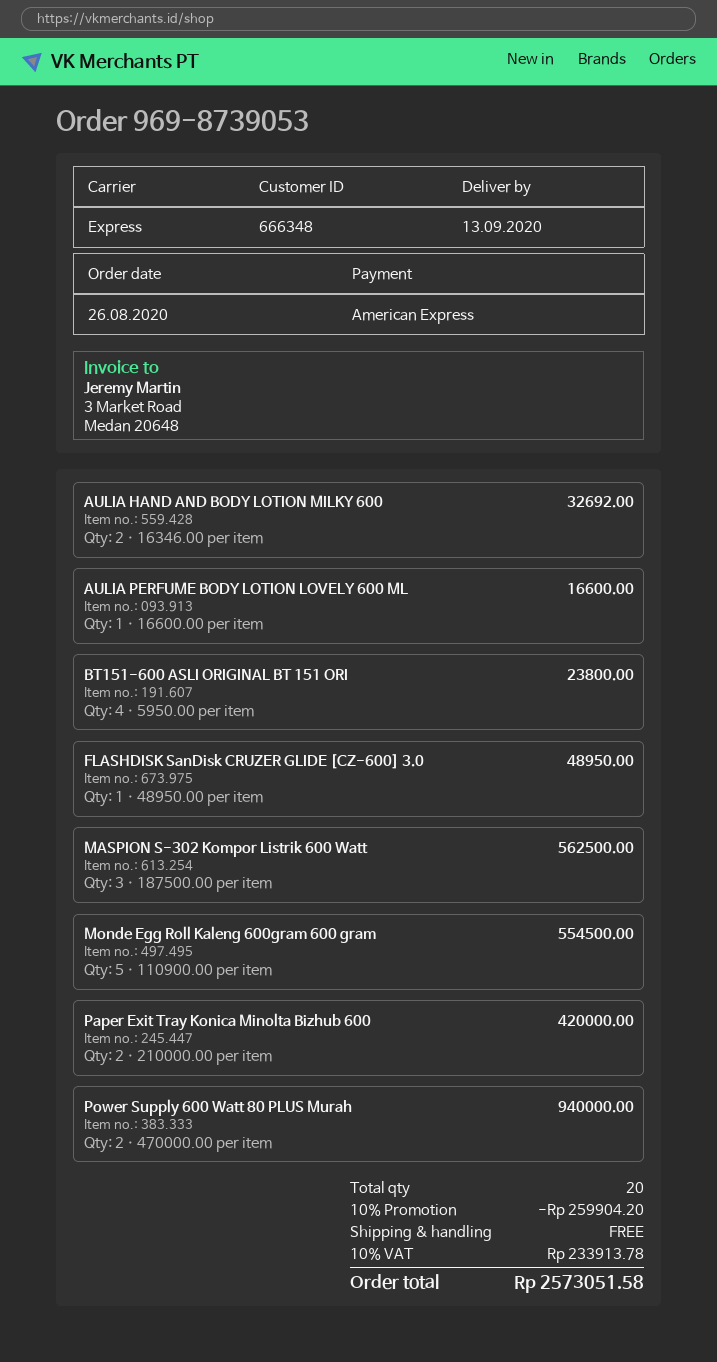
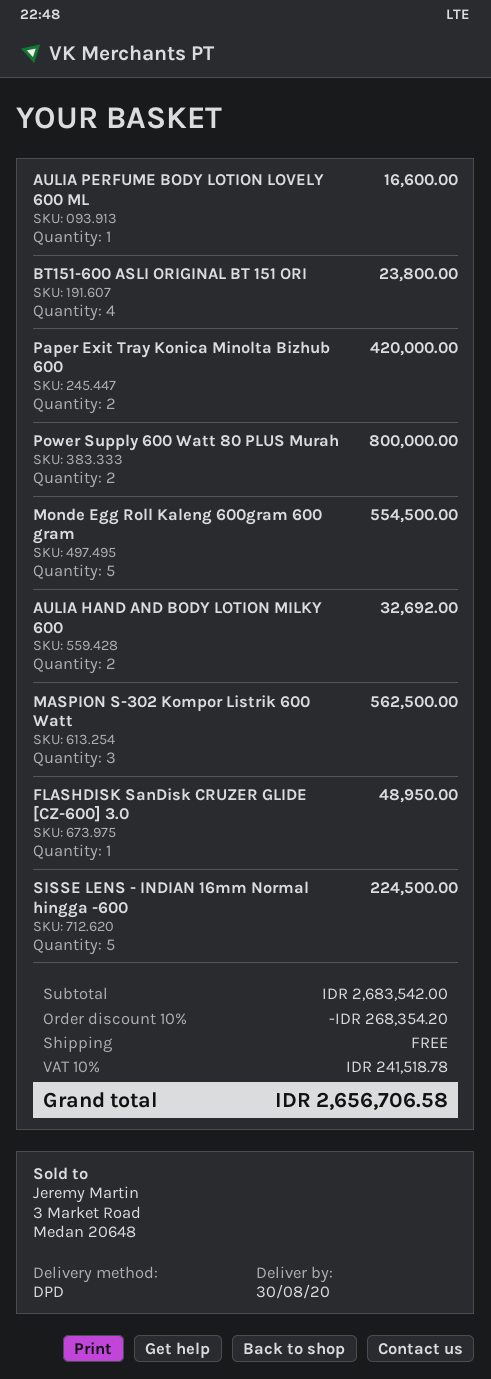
delivery date: 2020-09-13 -> 2020-08-30
shipping method: express -> DPD
Power Supply 600 Watt 80 PLUS Murah: 2 for 940000.00 -> 2 for 800000.00
SISSE LENS - INDIAN 16mm Normal hingga -600: none -> 5 for 224500.00
discount: 10% = 259904.20 -> 10% = 268354.20
tax: 10% = 233913.78 -> 10% = 241518.78
total: 2573051.58 -> 2656706.58

